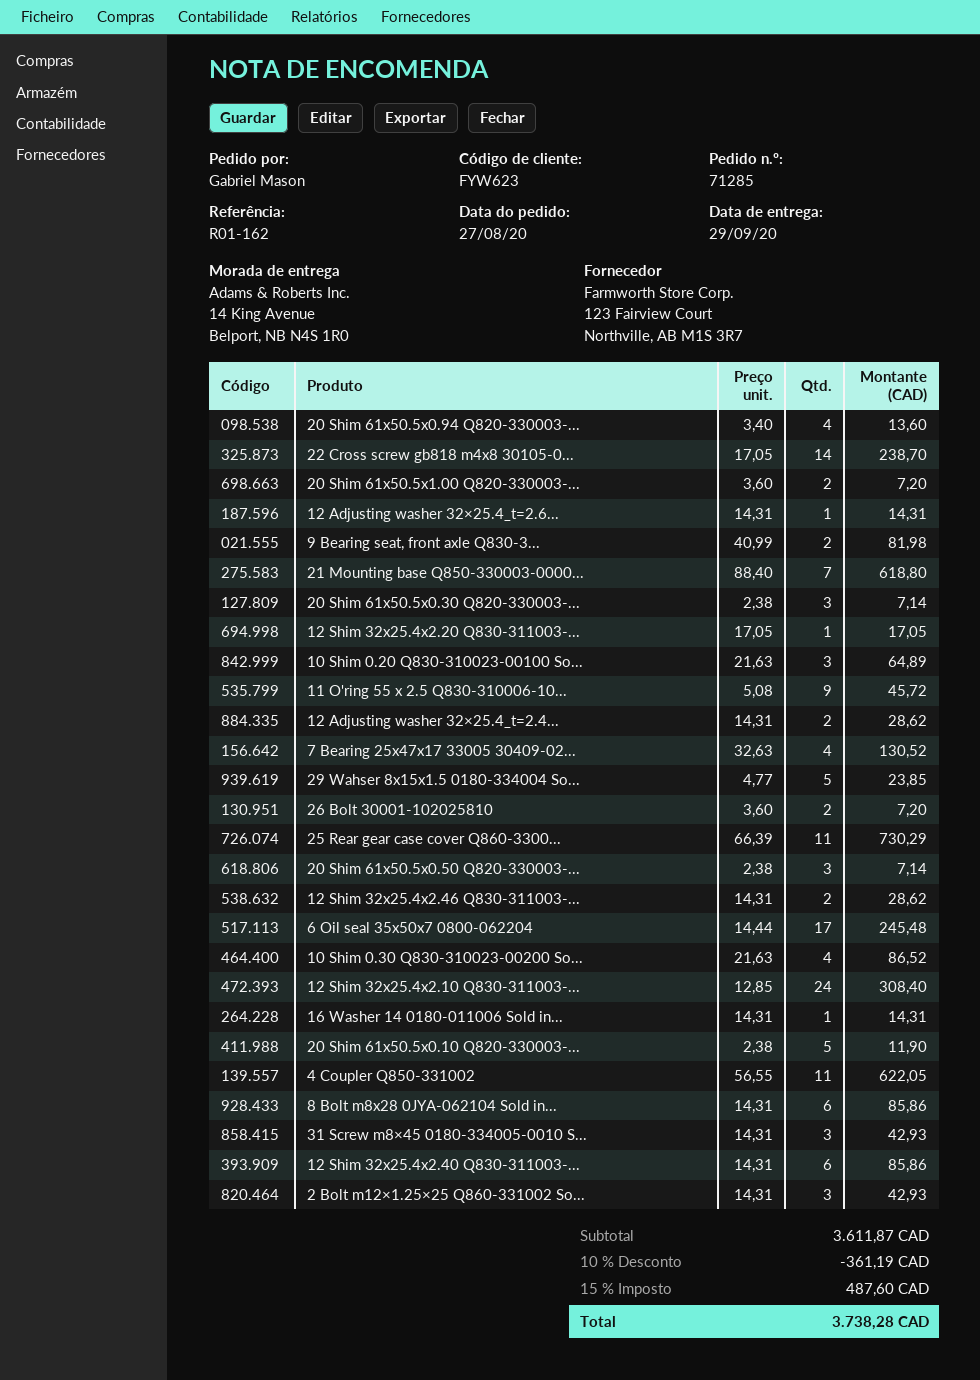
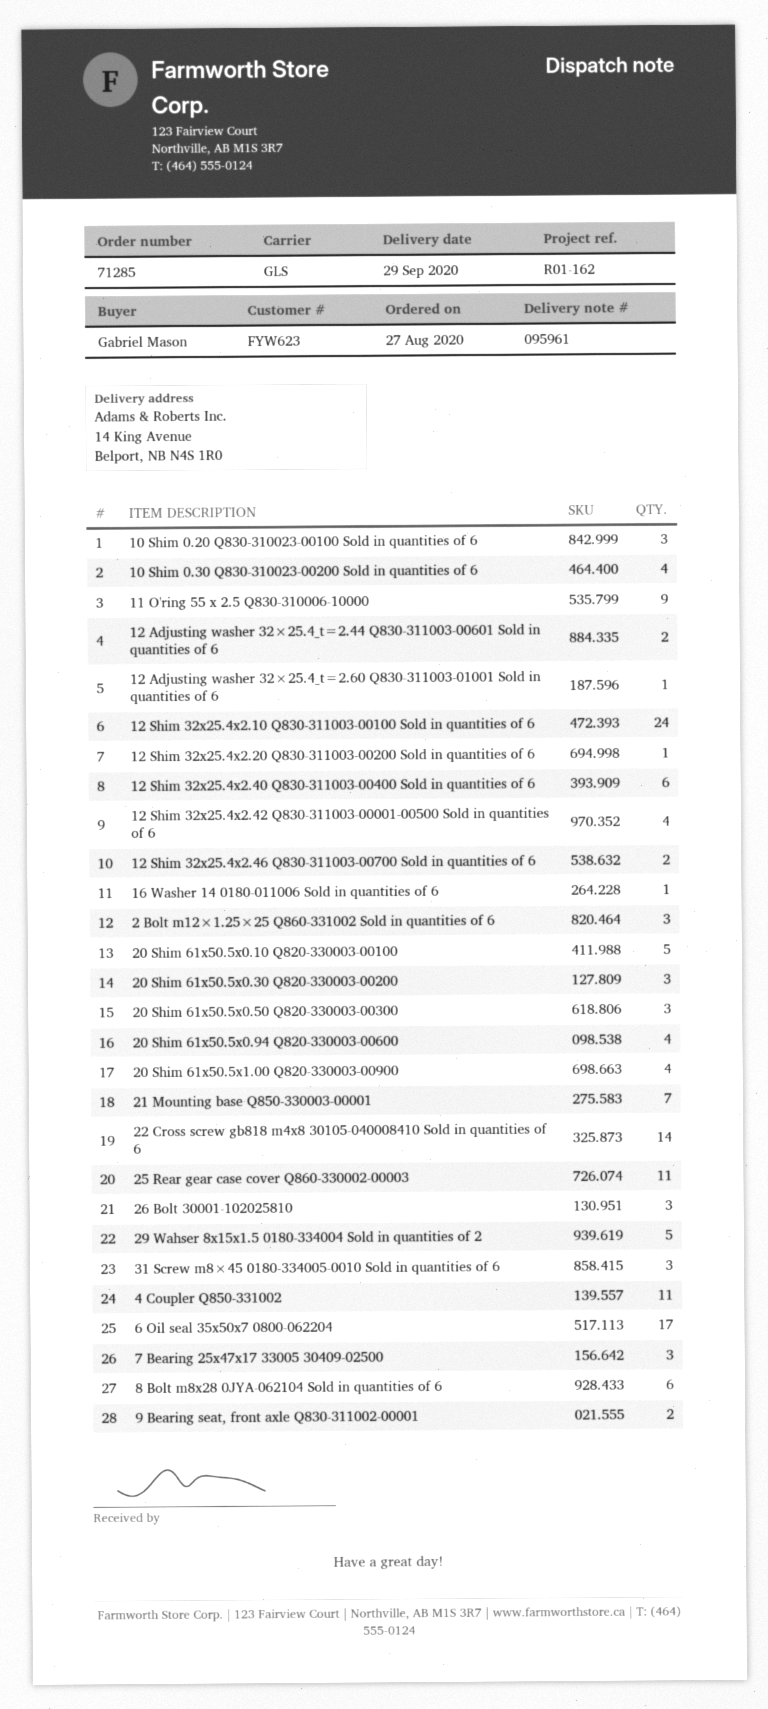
20 Shim 61x50.5x1.00 Q820-330003-...: 2 -> 4
7 Bearing 25x47x17 33005 30409-02...: 4 -> 3
26 Bolt 30001-102025810: 2 -> 3
12 Shim 32x25.4x2.42 Q830-311003-00001-00500 Sold in quantities of 6: none -> 4

